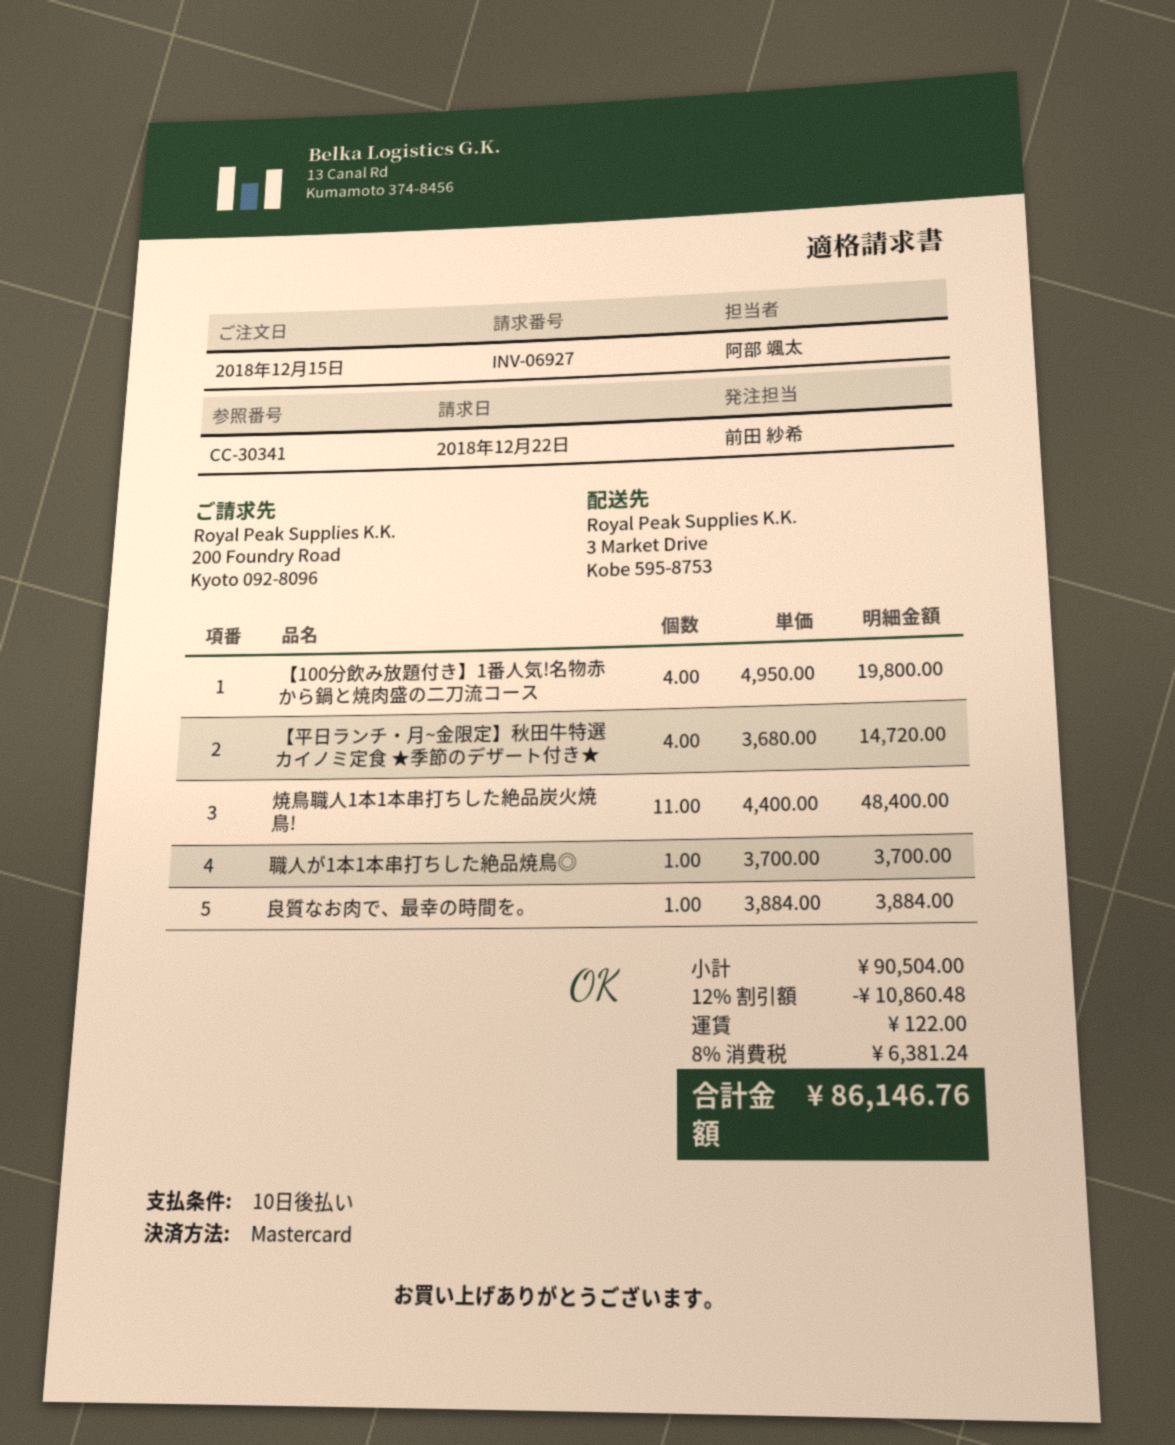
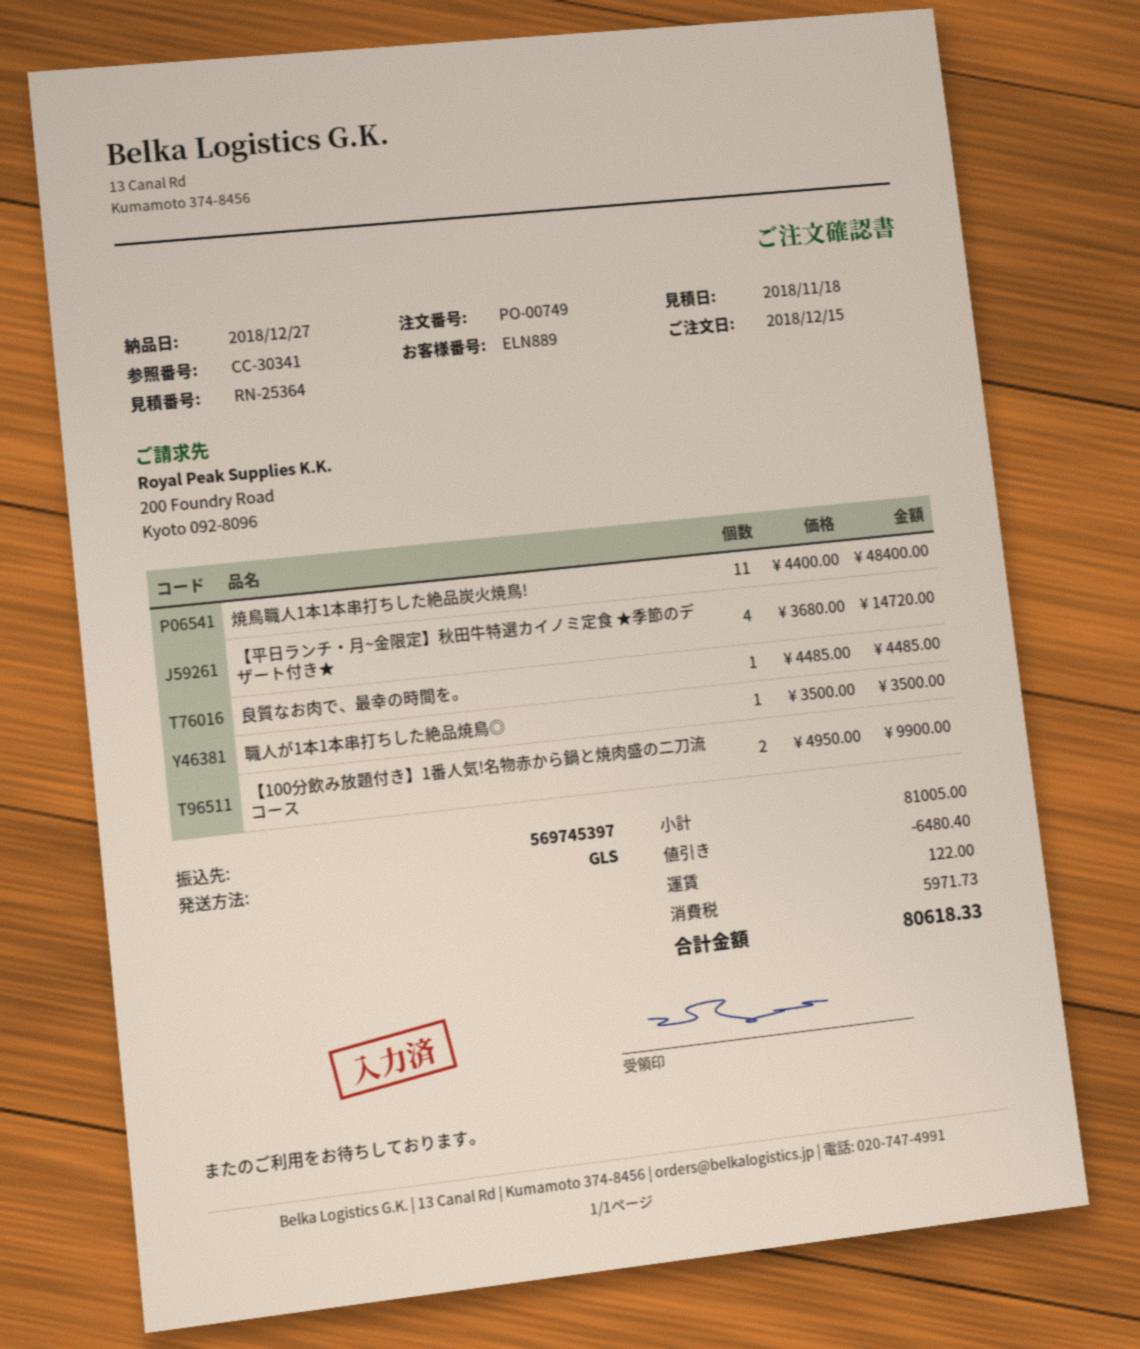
【100分飲み放題付き】1番人気!名物赤から鍋と焼肉盛の二刀流コース: 4 x 4950.00 = 19800.00 -> 2 x 4950.00 = 9900.00
職人が1本1本串打ちした絶品焼鳥◎: 1 x 3700.00 = 3700.00 -> 1 x 3500.00 = 3500.00
良質なお肉で、最幸の時間を。: 1 x 3884.00 = 3884.00 -> 1 x 4485.00 = 4485.00
subtotal: 90504.00 -> 81005.00
discount: 10860.48 -> 6480.40
tax: 6381.24 -> 5971.73
total: 86146.76 -> 80618.33

